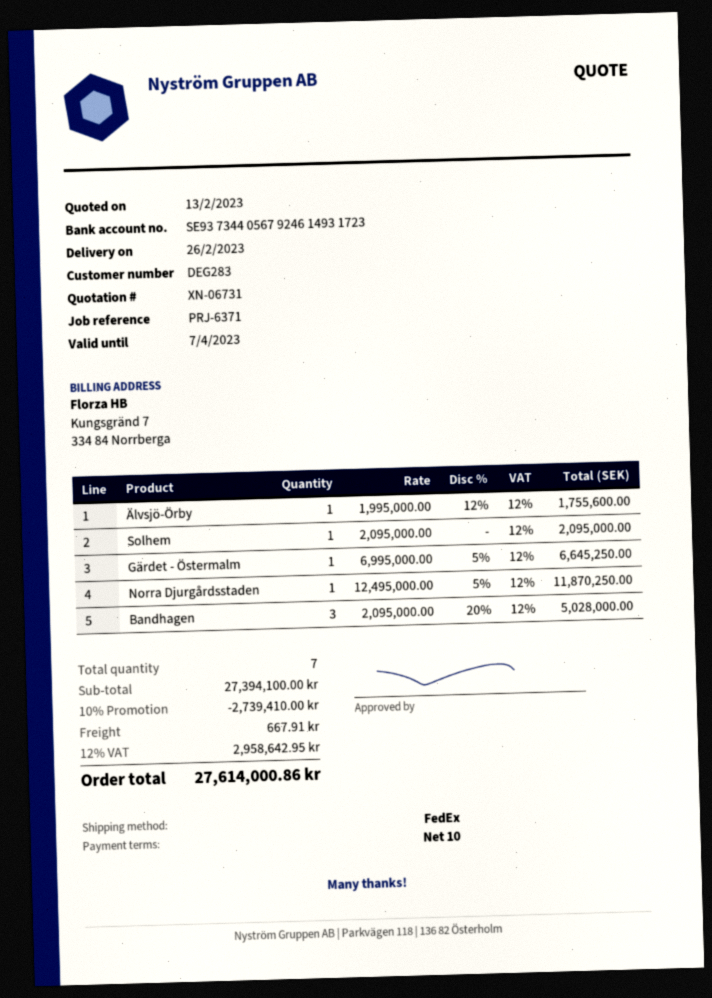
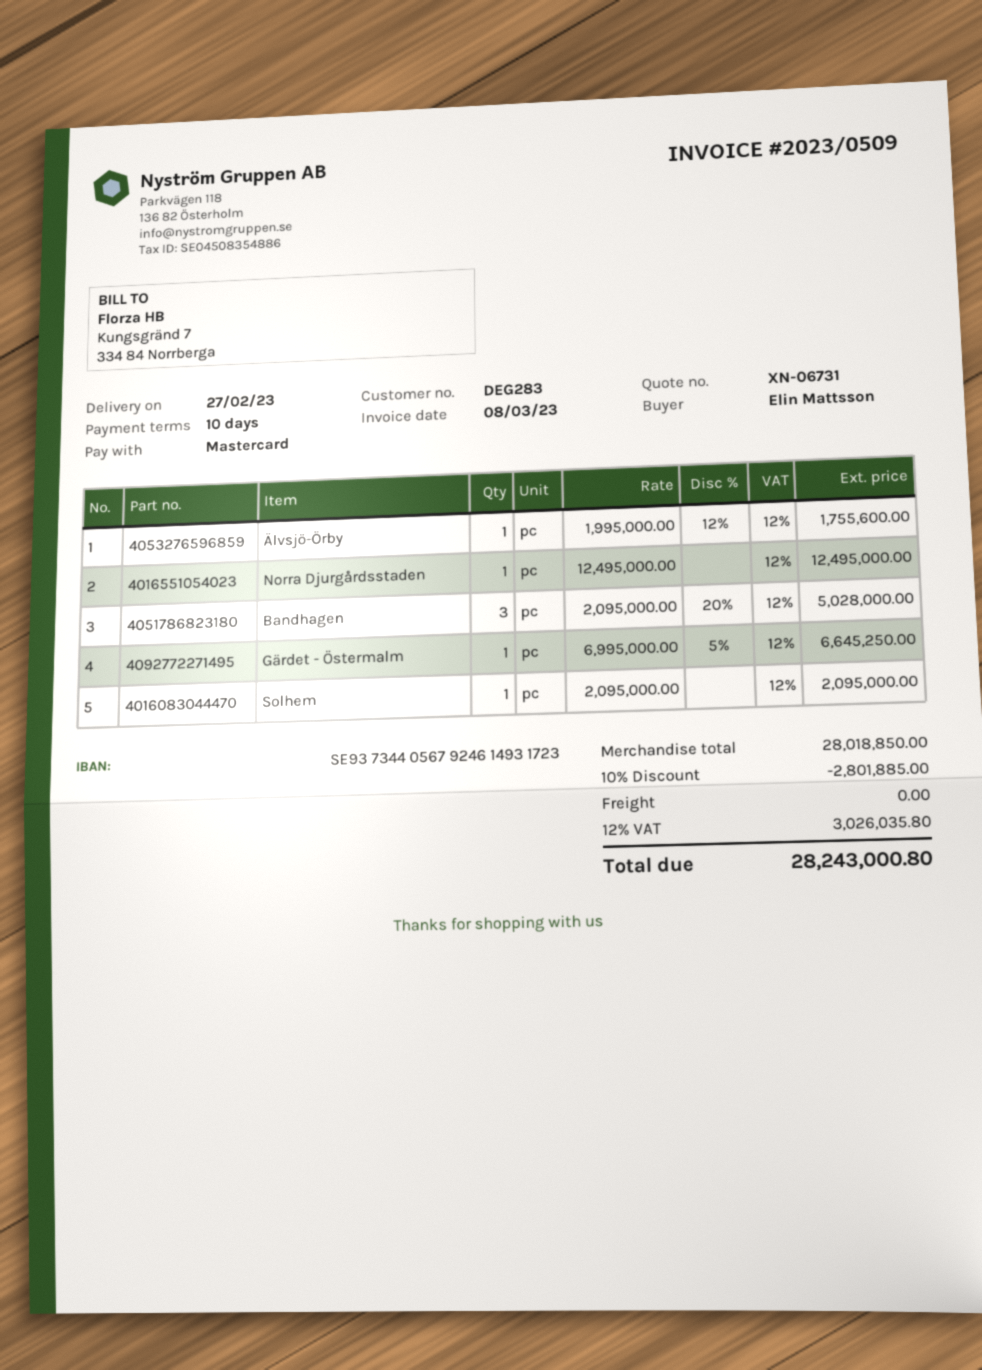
delivery date: 2023-02-26 -> 2023-02-27
Norra Djurgårdsstaden: 1 x 12495000.00 - 5% = 11870250.00 -> 1 x 12495000.00 = 12495000.00
subtotal: 27394100.00 -> 28018850.00
discount: 10% = 2739410.00 -> 10% = 2801885.00
shipping: 667.91 -> 0.00
tax: 12% = 2958642.95 -> 12% = 3026035.80
total: 27614000.86 -> 28243000.80

